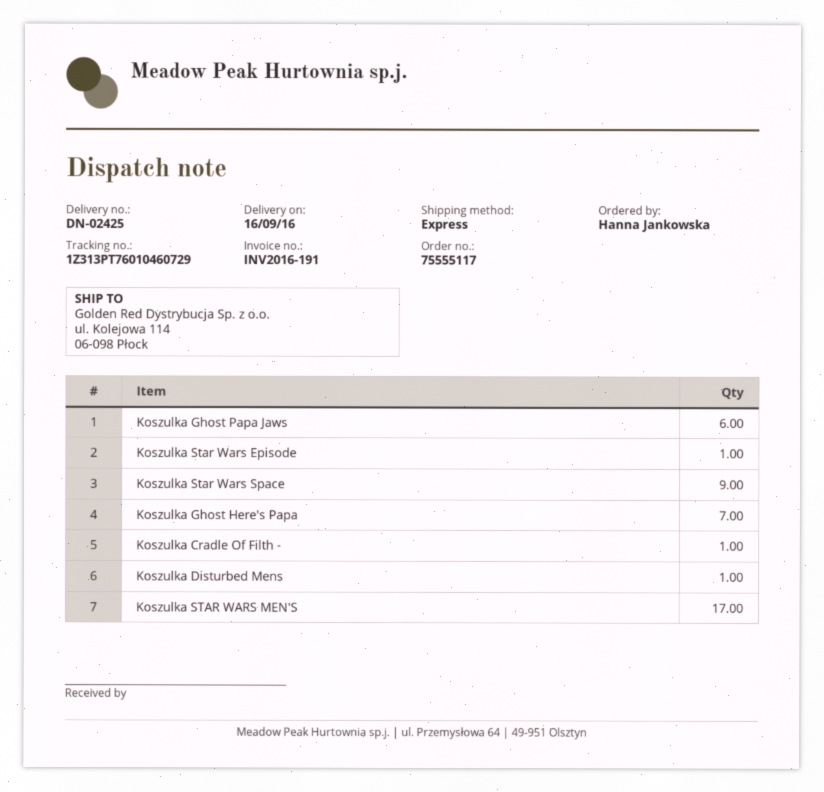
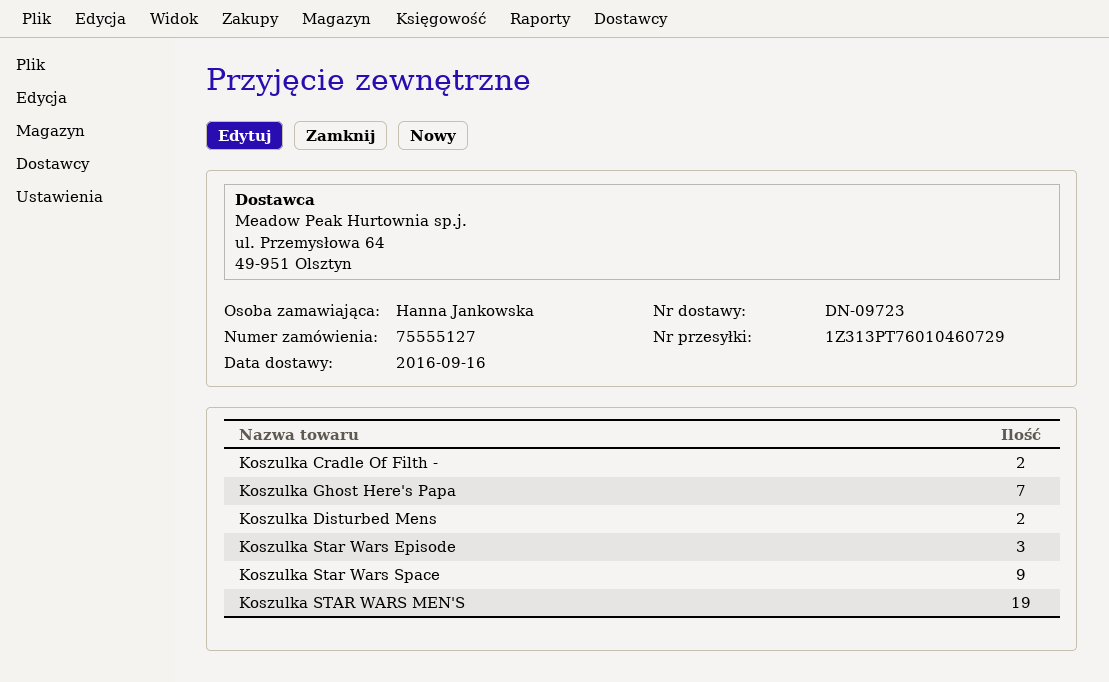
order number: 75555117 -> 75555127
delivery note number: DN-02425 -> DN-09723
Koszulka Ghost Papa Jaws: 6 -> none
Koszulka Star Wars Episode: 1 -> 3
Koszulka Cradle Of Filth -: 1 -> 2
Koszulka Disturbed Mens: 1 -> 2
Koszulka STAR WARS MEN'S: 17 -> 19

